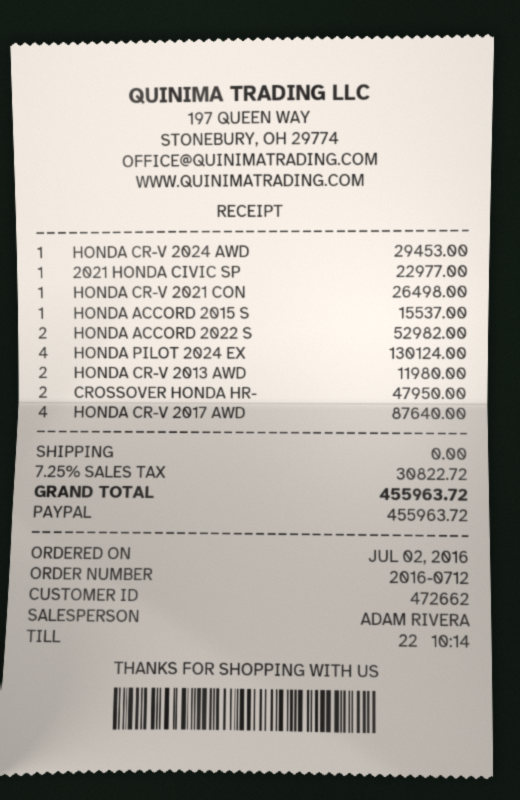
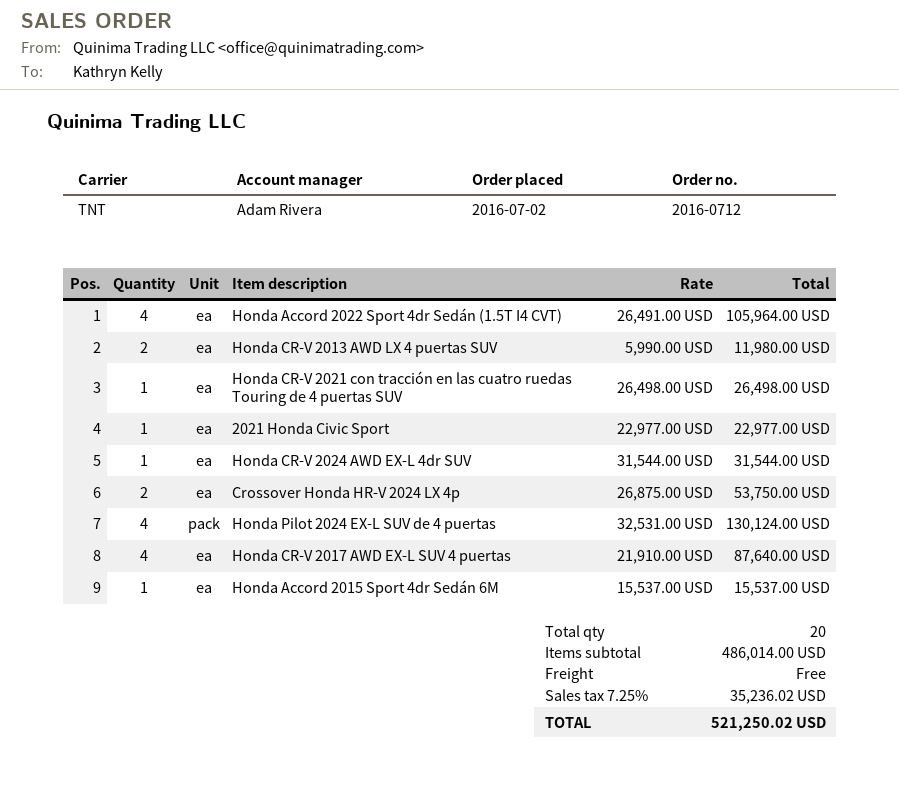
HONDA CR-V 2024 AWD: 1 for 29453.00 -> 1 for 31544.00
HONDA ACCORD 2022 S: 2 for 52982.00 -> 4 for 105964.00
CROSSOVER HONDA HR-: 2 for 47950.00 -> 2 for 53750.00
tax: 7.25% = 30822.72 -> 7.25% = 35236.02
total: 455963.72 -> 521250.02

